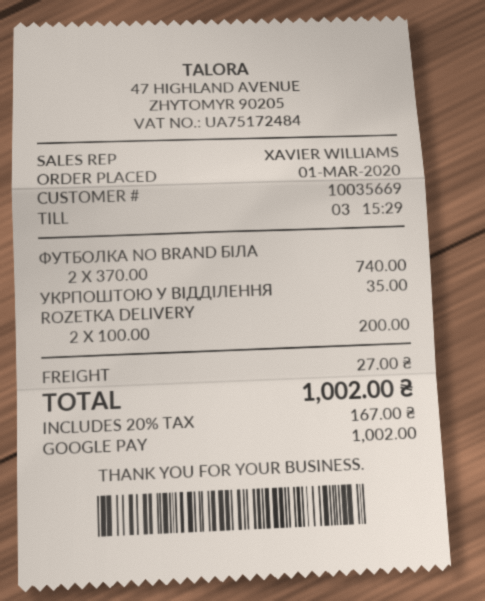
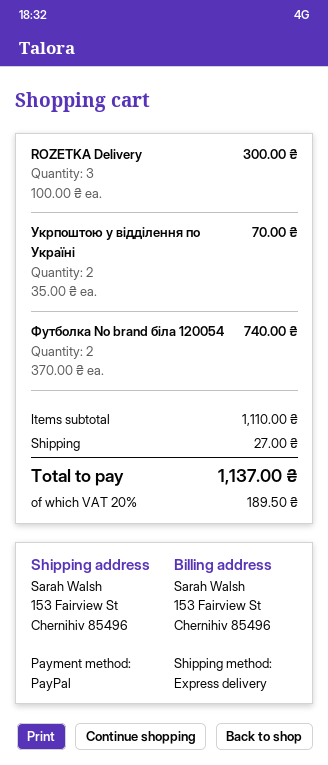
payment method: Google Pay -> PayPal
УКРПОШТОЮ У ВІДДІЛЕННЯ: 1 x 35.00 = 35.00 -> 2 x 35.00 = 70.00
ROZETKA DELIVERY: 2 x 100.00 = 200.00 -> 3 x 100.00 = 300.00
tax: 20% = 167.00 -> 20% = 189.50
total: 1002.00 -> 1137.00

